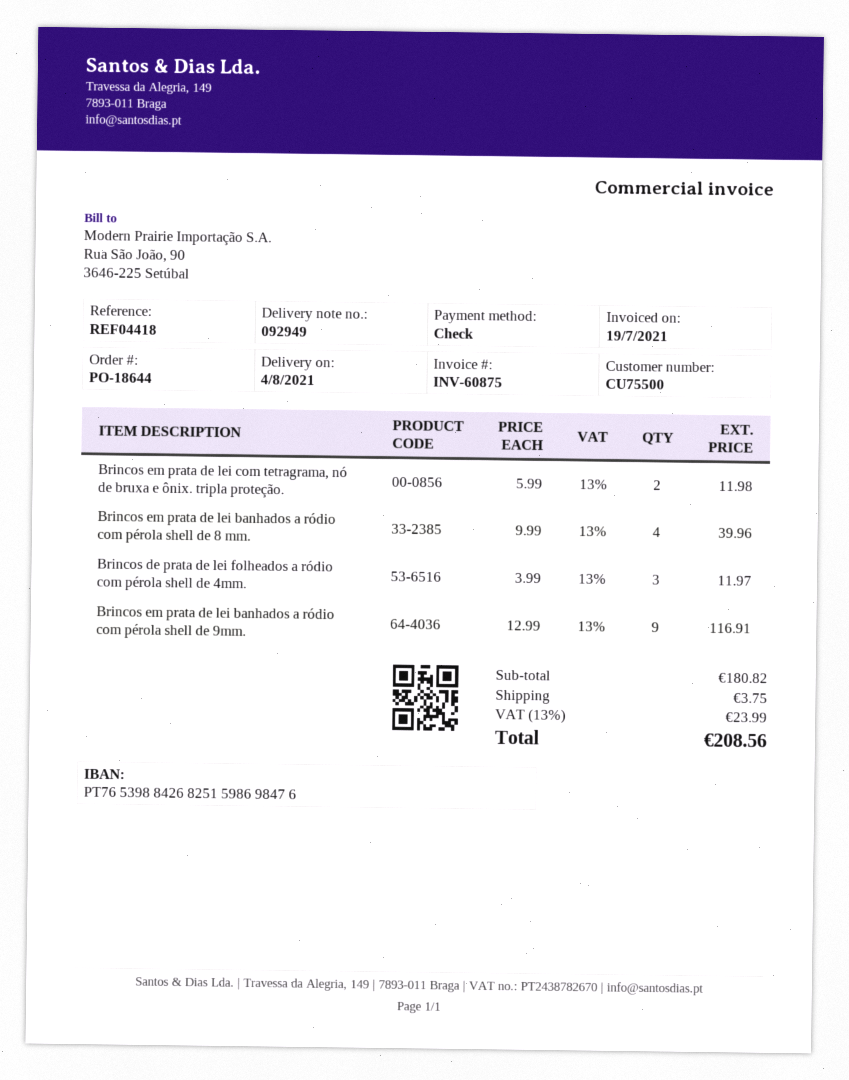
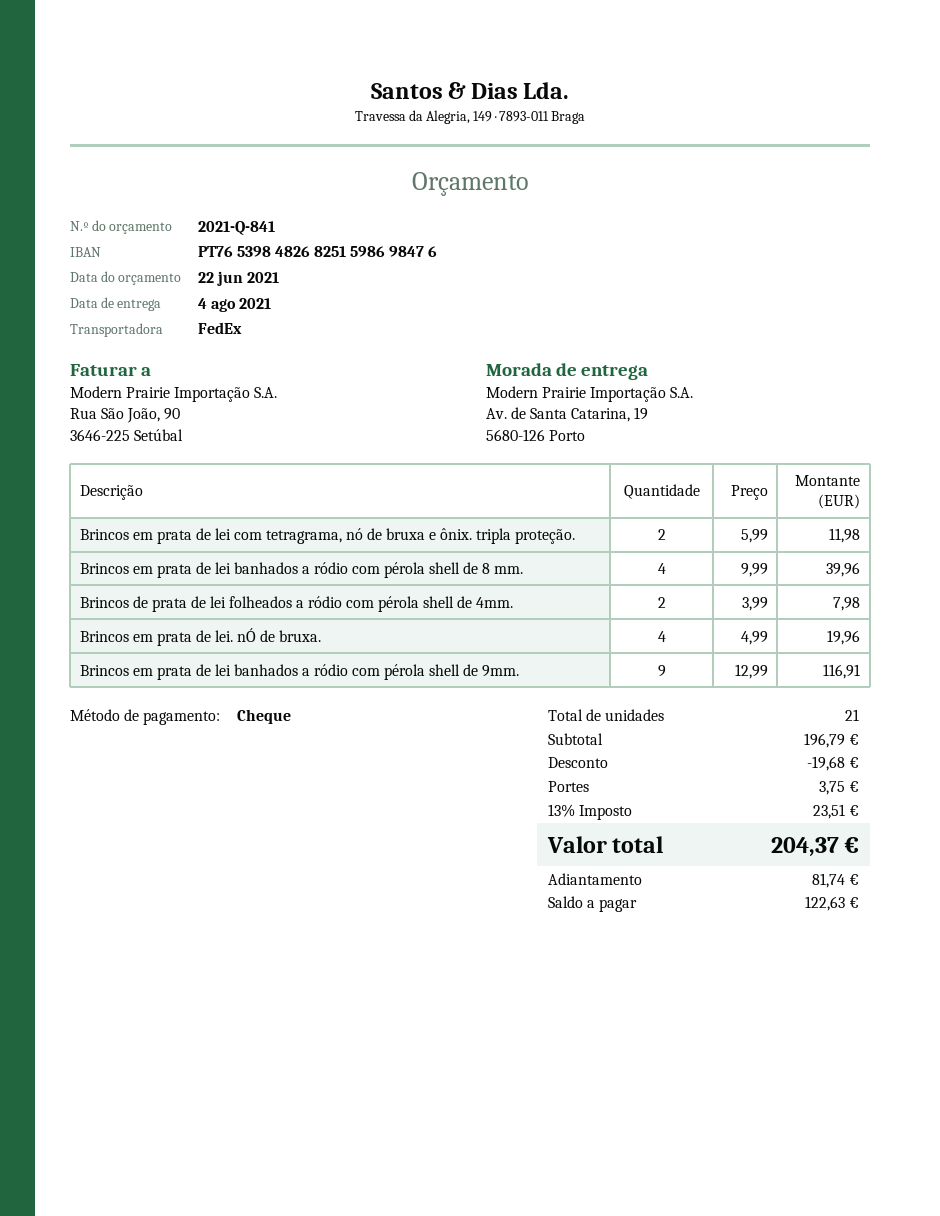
bank account: PT76539884268251598698476 -> PT76539848268251598698476
Brincos de prata de lei folheados a ródio com pérola shell de 4mm.: 3 x 3.99 = 11.97 -> 2 x 3.99 = 7.98
Brincos em prata de lei. nÓ de bruxa.: none -> 4 x 4.99 = 19.96
subtotal: 180.82 -> 196.79
discount: none -> 19.68
tax: 13% = 23.99 -> 13% = 23.51
total: 208.56 -> 204.37

